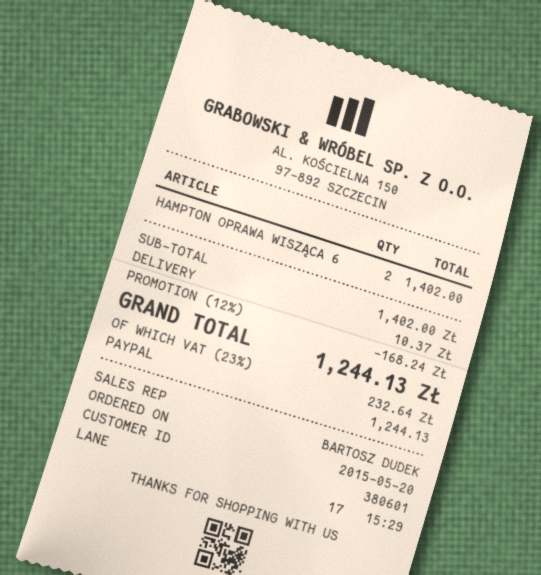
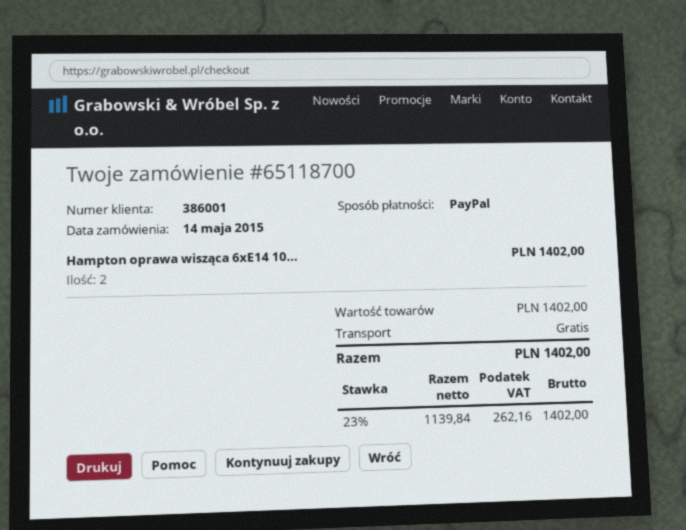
order date: 2015-05-20 -> 2015-05-14
customer number: 380601 -> 386001
discount: 12% = 168.24 -> none
shipping: 10.37 -> 0.00
tax: 23% = 232.64 -> 23% = 262.16
total: 1244.13 -> 1402.00

